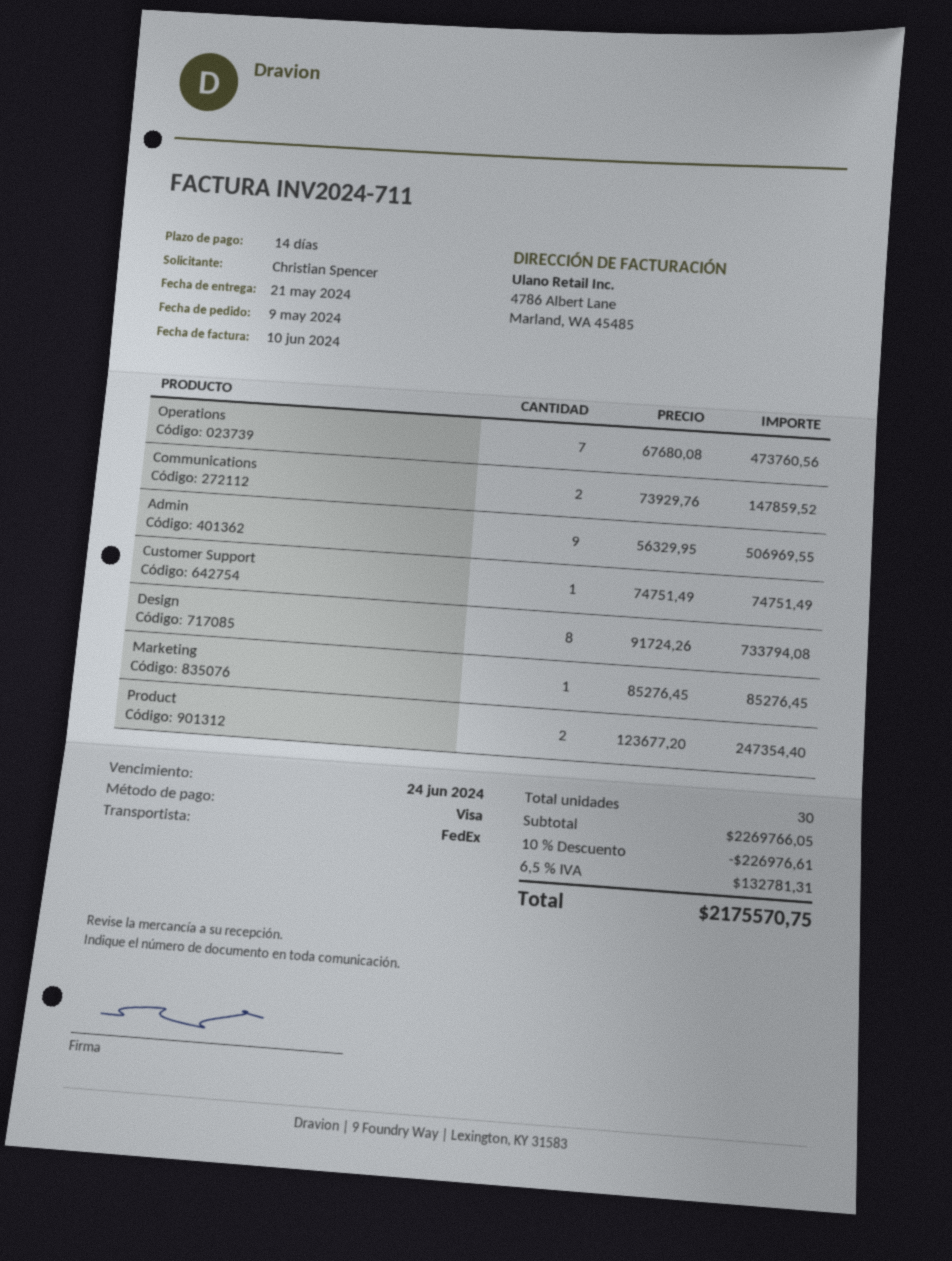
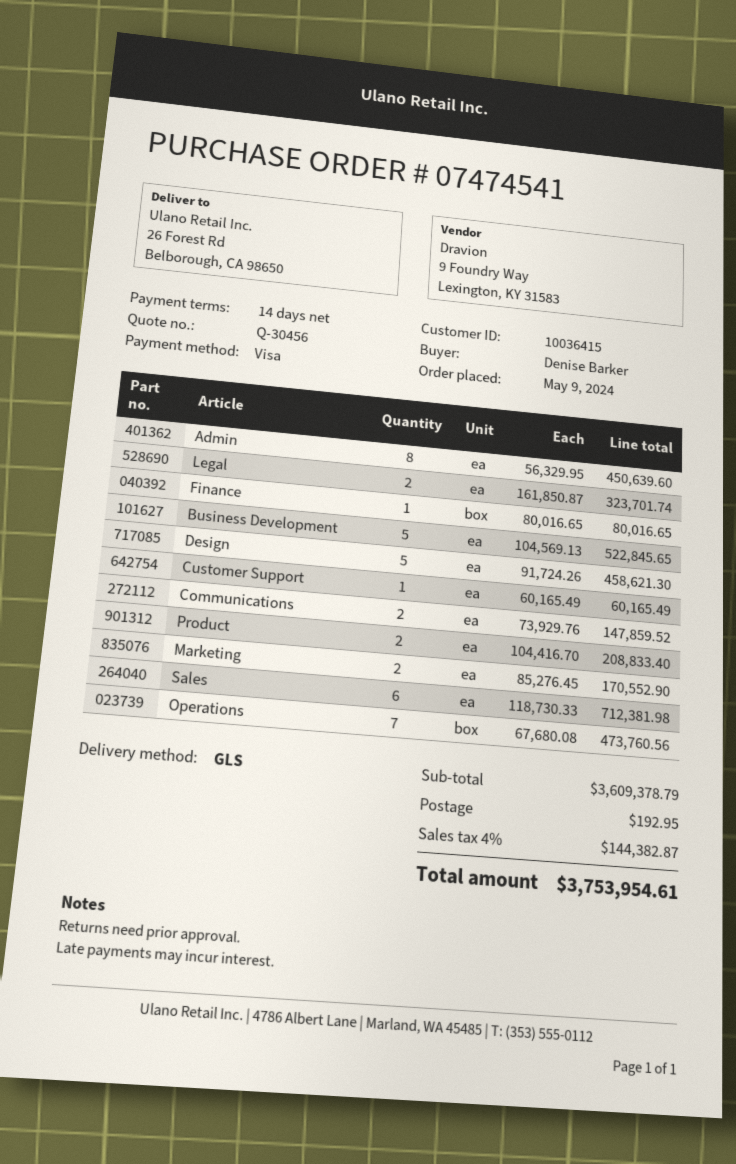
ordered by: Christian Spencer -> Denise Barker
shipping method: FedEx -> GLS
Admin: 9 x 56329.95 = 506969.55 -> 8 x 56329.95 = 450639.60
Customer Support: 1 x 74751.49 = 74751.49 -> 1 x 60165.49 = 60165.49
Design: 8 x 91724.26 = 733794.08 -> 5 x 91724.26 = 458621.30
Marketing: 1 x 85276.45 = 85276.45 -> 2 x 85276.45 = 170552.90
Product: 2 x 123677.20 = 247354.40 -> 2 x 104416.70 = 208833.40
Legal: none -> 2 x 161850.87 = 323701.74
Finance: none -> 1 x 80016.65 = 80016.65
Business Development: none -> 5 x 104569.13 = 522845.65
Sales: none -> 6 x 118730.33 = 712381.98
subtotal: 2269766.05 -> 3609378.79
discount: 10% = 226976.61 -> none
shipping: none -> 192.95
tax: 6.5% = 132781.31 -> 4% = 144382.87
total: 2175570.75 -> 3753954.61

